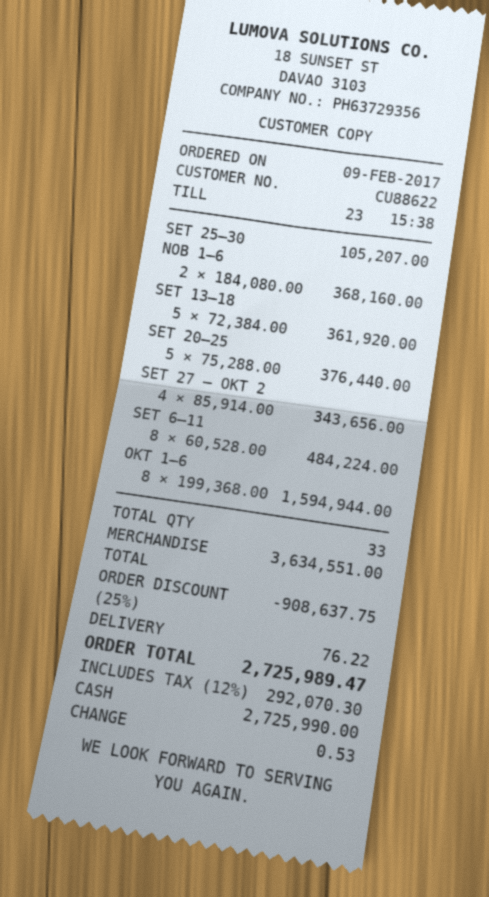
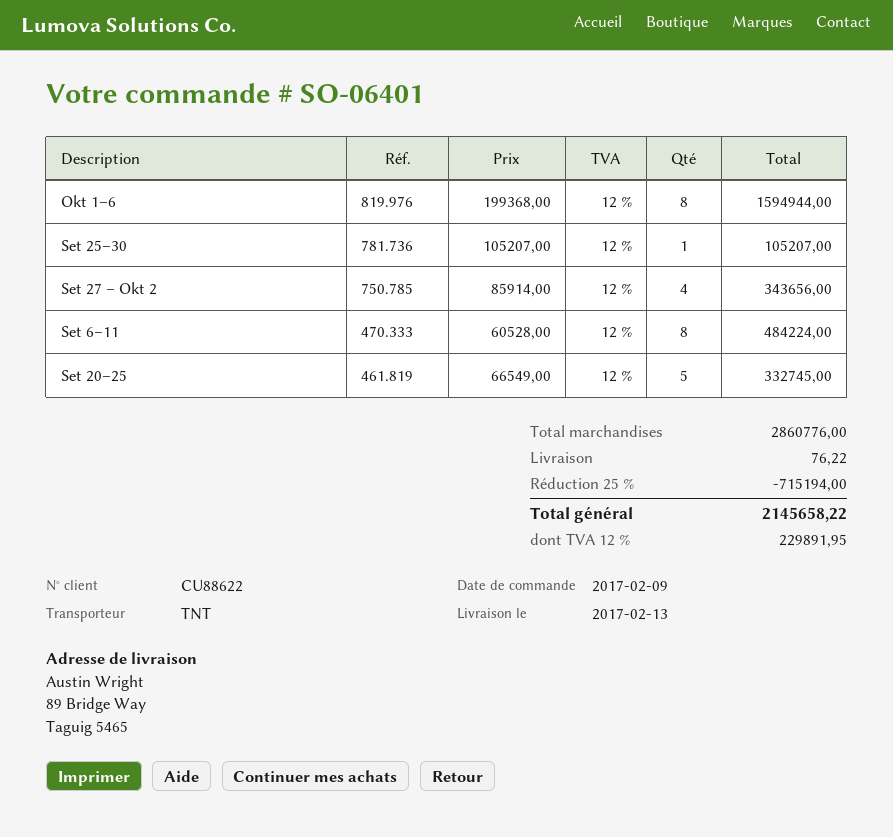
NOB 1–6: 2 x 184080.00 = 368160.00 -> none
SET 13–18: 5 x 72384.00 = 361920.00 -> none
SET 20–25: 5 x 75288.00 = 376440.00 -> 5 x 66549.00 = 332745.00
subtotal: 3634551.00 -> 2860776.00
discount: 25% = 908637.75 -> 25% = 715194.00
tax: 12% = 292070.30 -> 12% = 229891.95
total: 2725989.47 -> 2145658.22

